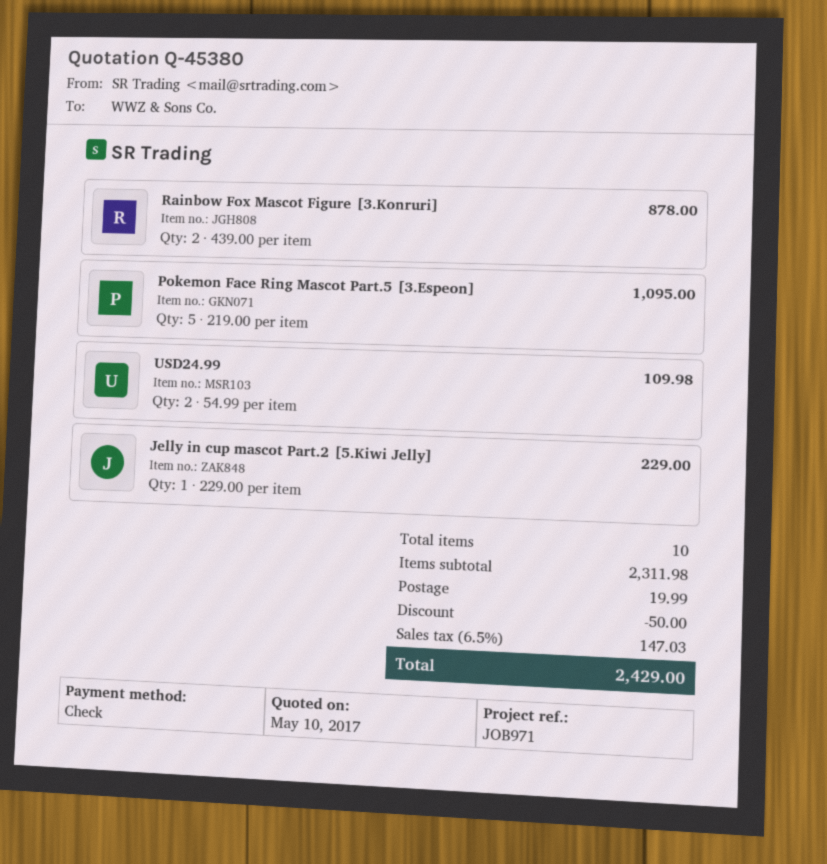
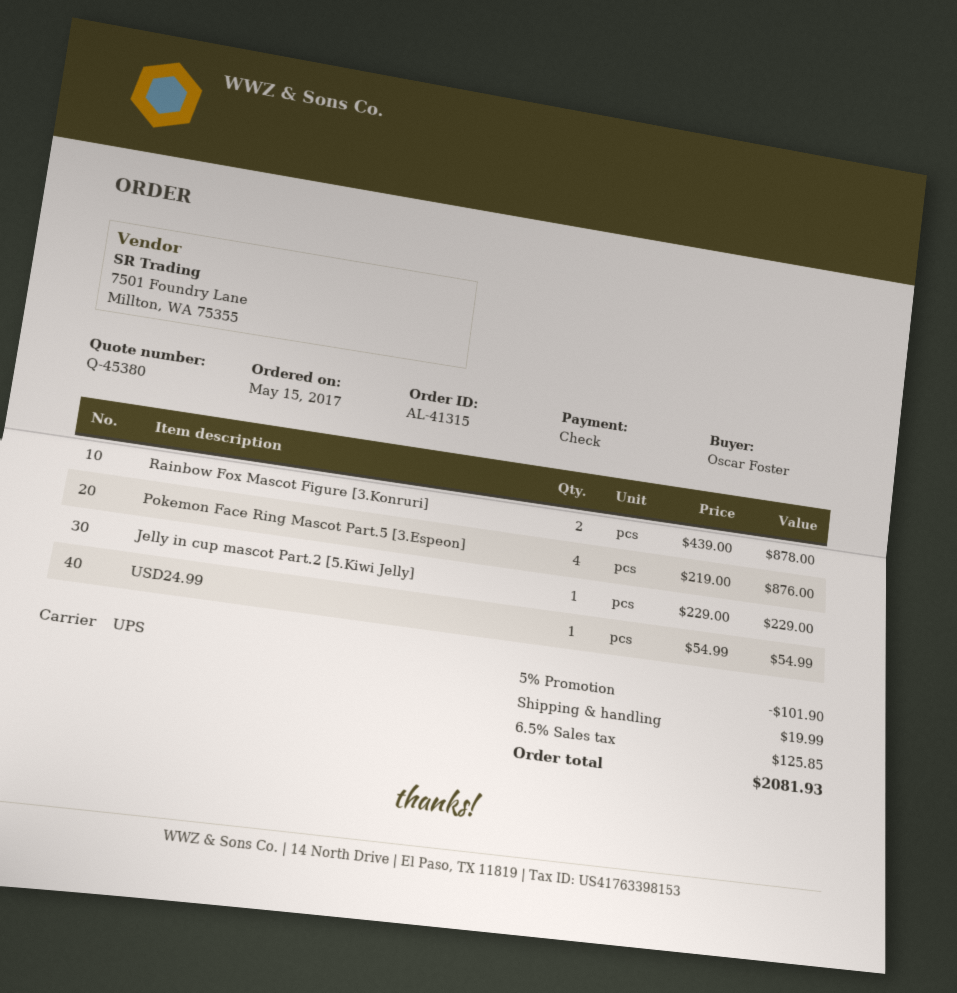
Pokemon Face Ring Mascot Part.5 [3.Espeon]: 5 x 219.00 = 1095.00 -> 4 x 219.00 = 876.00
USD24.99: 2 x 54.99 = 109.98 -> 1 x 54.99 = 54.99
discount: 50.00 -> 101.90
tax: 6.5% = 147.03 -> 6.5% = 125.85
total: 2429.00 -> 2081.93

